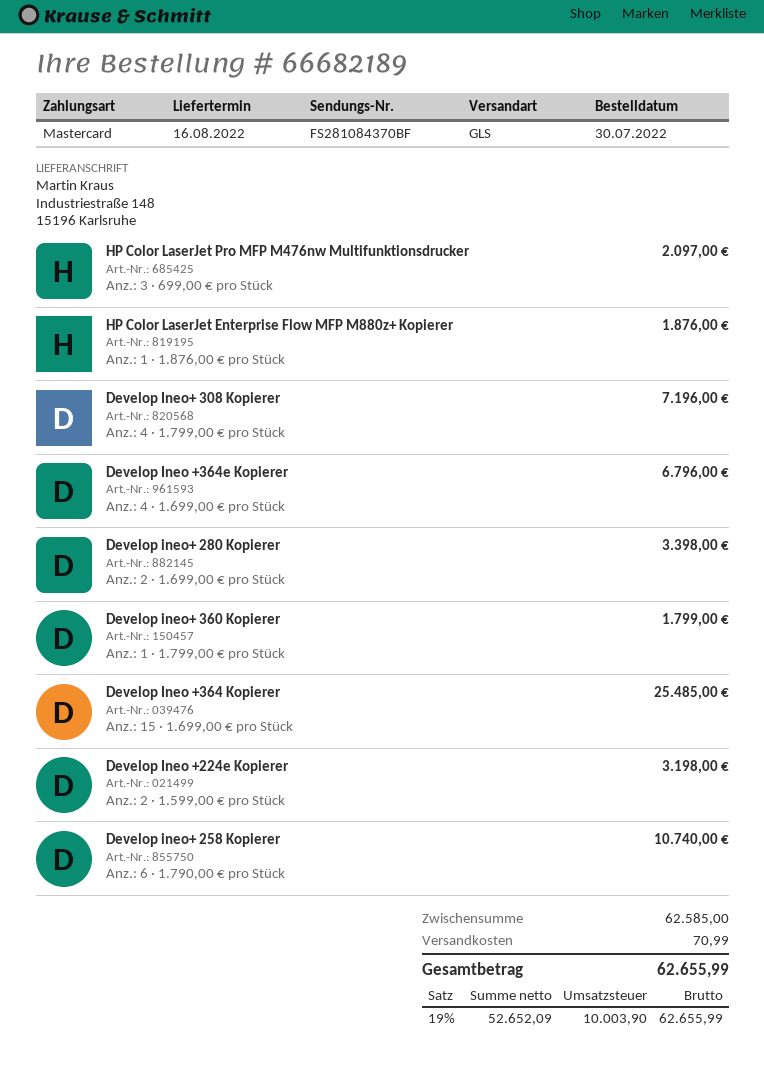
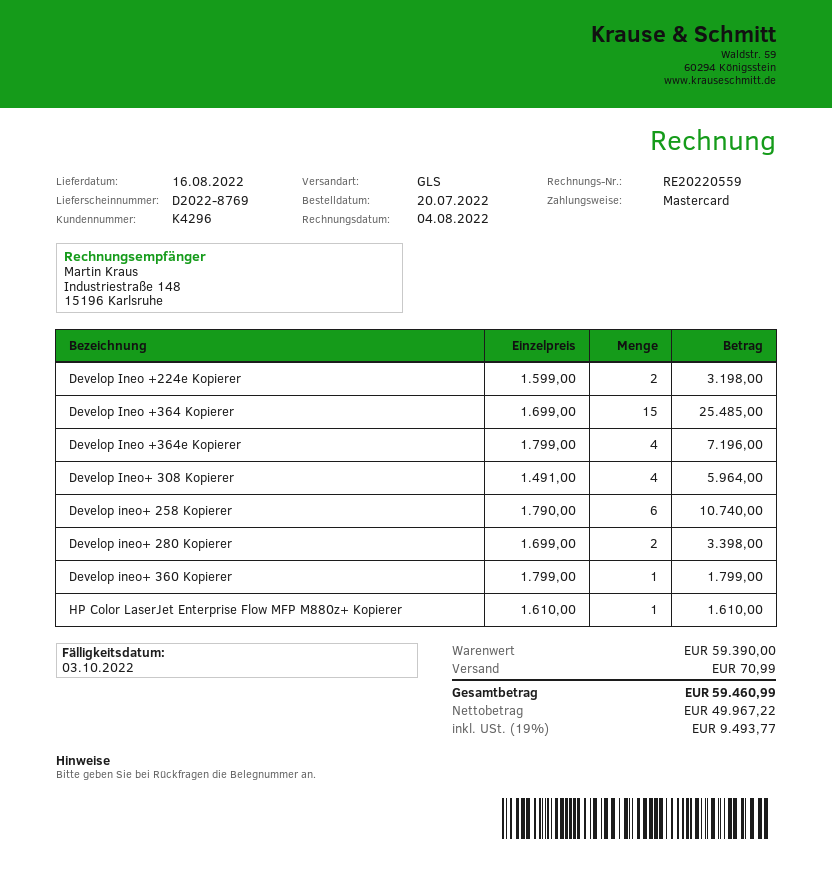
order date: 2022-07-30 -> 2022-07-20
HP Color LaserJet Pro MFP M476nw Multifunktionsdrucker: 3 x 699.00 = 2097.00 -> none
HP Color LaserJet Enterprise Flow MFP M880z+ Kopierer: 1 x 1876.00 = 1876.00 -> 1 x 1610.00 = 1610.00
Develop Ineo+ 308 Kopierer: 4 x 1799.00 = 7196.00 -> 4 x 1491.00 = 5964.00
Develop Ineo +364e Kopierer: 4 x 1699.00 = 6796.00 -> 4 x 1799.00 = 7196.00
subtotal: 62585.00 -> 59390.00
net: 52652.09 -> 49967.22
tax: 19% = 10003.90 -> 19% = 9493.77
total: 62655.99 -> 59460.99

